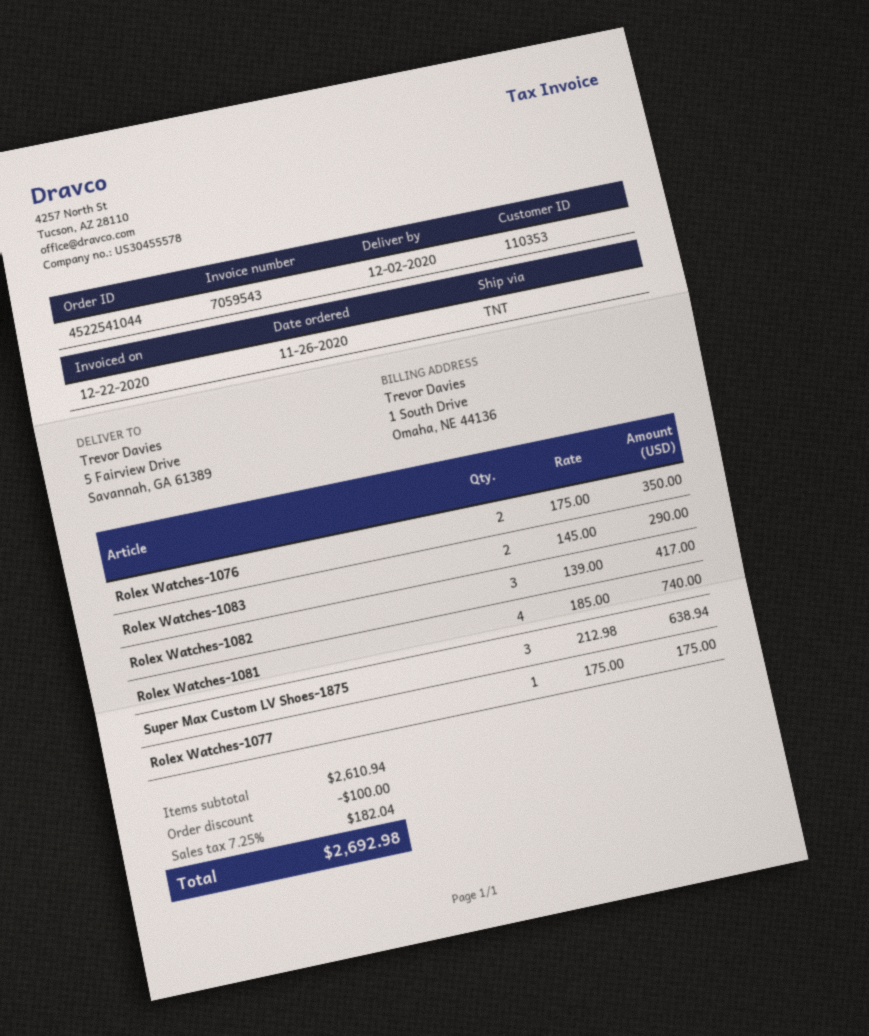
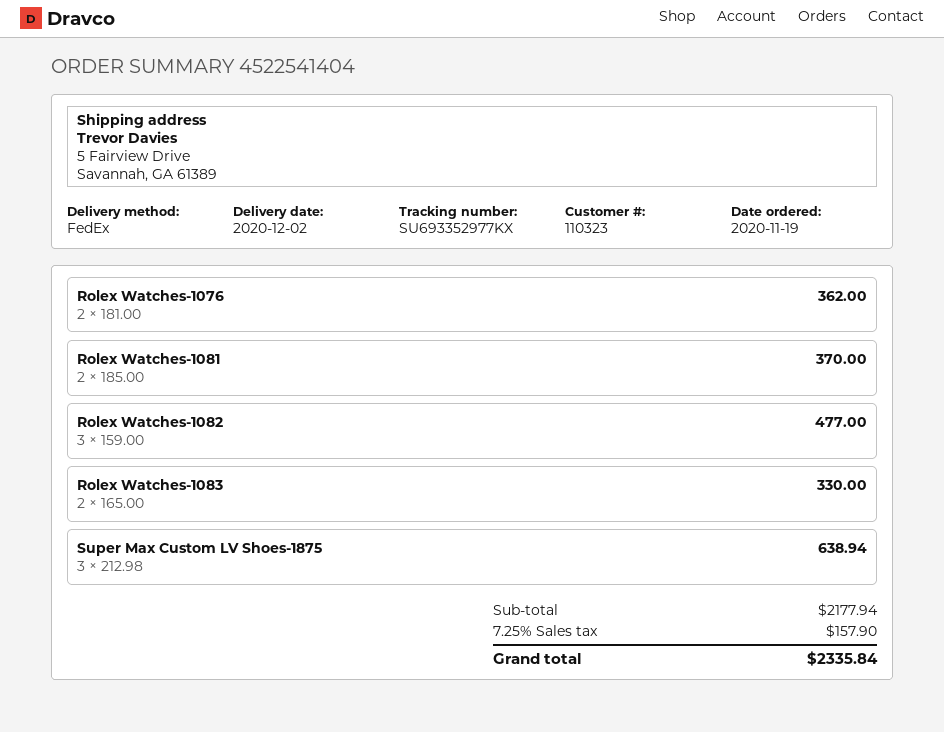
order number: 4522541044 -> 4522541404
order date: 2020-11-26 -> 2020-11-19
customer number: 110353 -> 110323
shipping method: TNT -> FedEx
Rolex Watches-1076: 2 x 175.00 = 350.00 -> 2 x 181.00 = 362.00
Rolex Watches-1083: 2 x 145.00 = 290.00 -> 2 x 165.00 = 330.00
Rolex Watches-1082: 3 x 139.00 = 417.00 -> 3 x 159.00 = 477.00
Rolex Watches-1081: 4 x 185.00 = 740.00 -> 2 x 185.00 = 370.00
Rolex Watches-1077: 1 x 175.00 = 175.00 -> none
subtotal: 2610.94 -> 2177.94
discount: 100.00 -> none
tax: 7.25% = 182.04 -> 7.25% = 157.90
total: 2692.98 -> 2335.84

